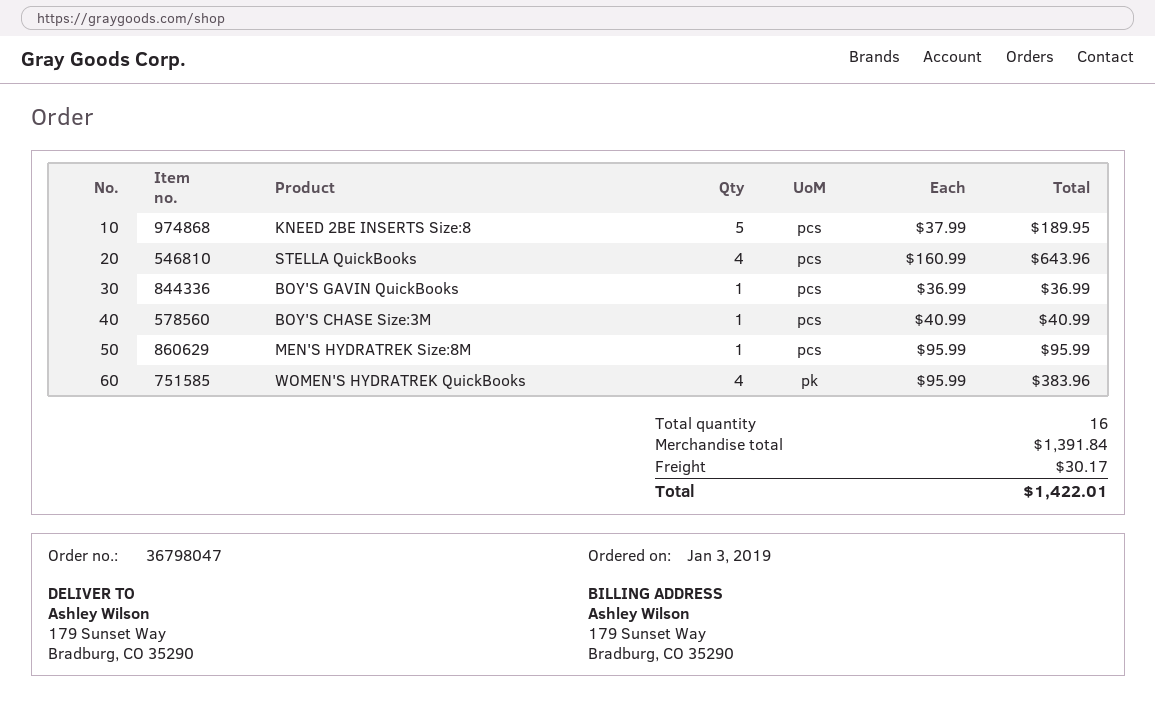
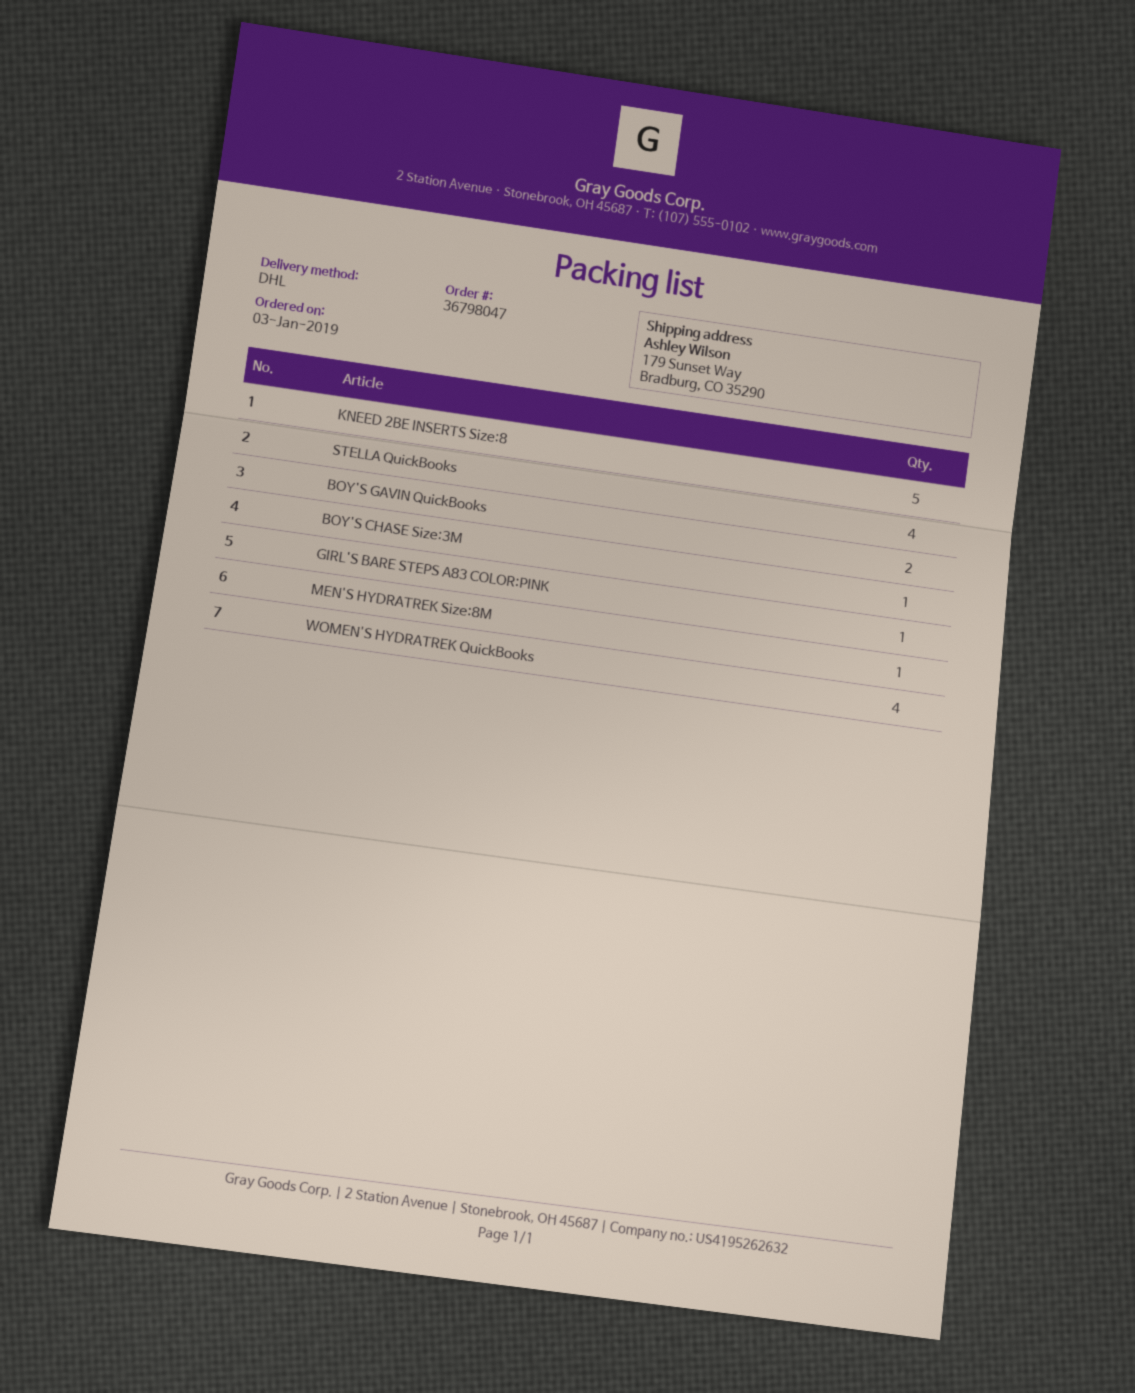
BOY'S GAVIN QuickBooks: 1 -> 2
GIRL'S BARE STEPS A83 COLOR:PINK: none -> 1

